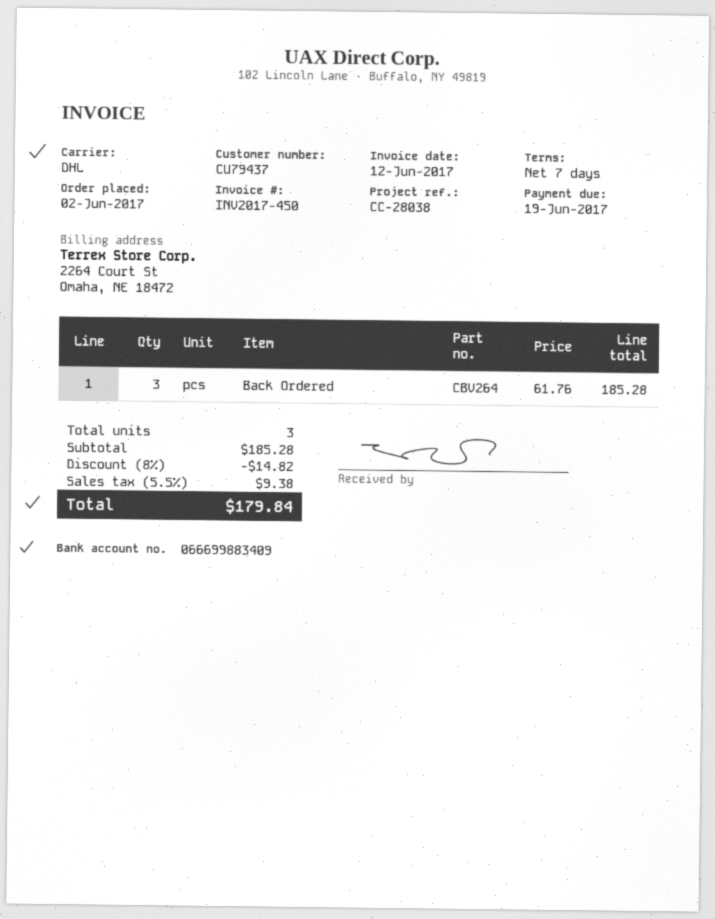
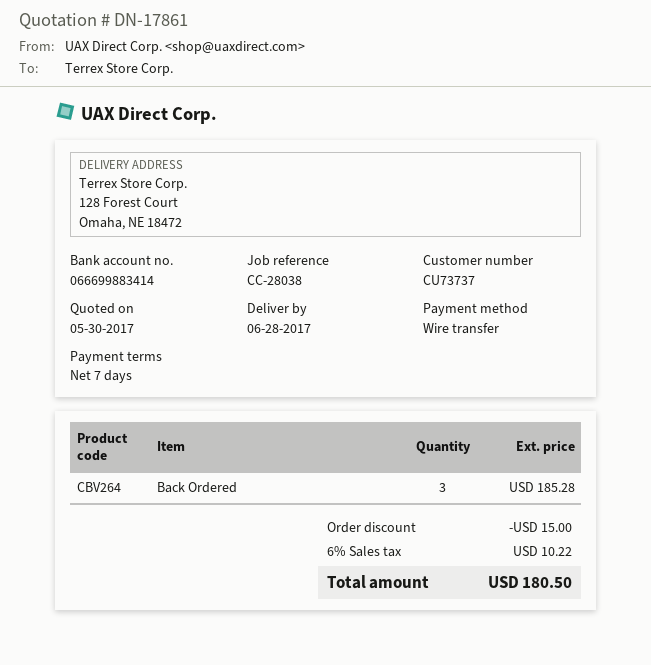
customer number: CU79437 -> CU73737
bank account: 066699883409 -> 066699883414
discount: 14.82 -> 15.00
tax: 5.5% = 9.38 -> 6% = 10.22
total: 179.84 -> 180.50

